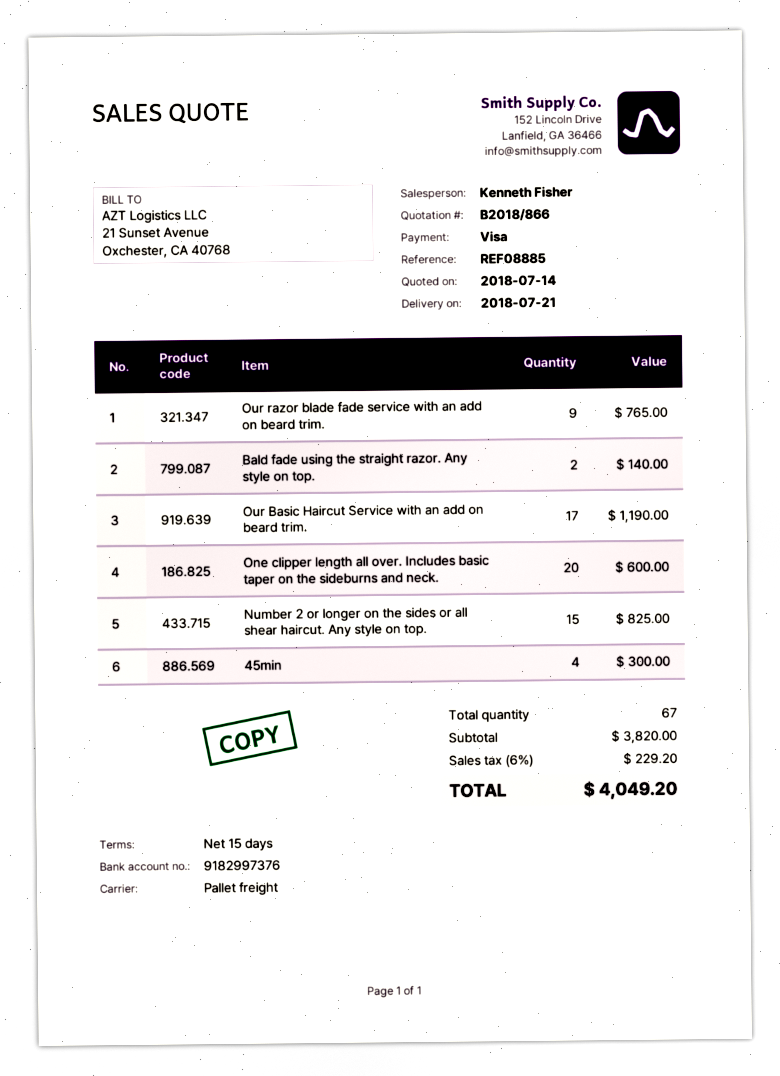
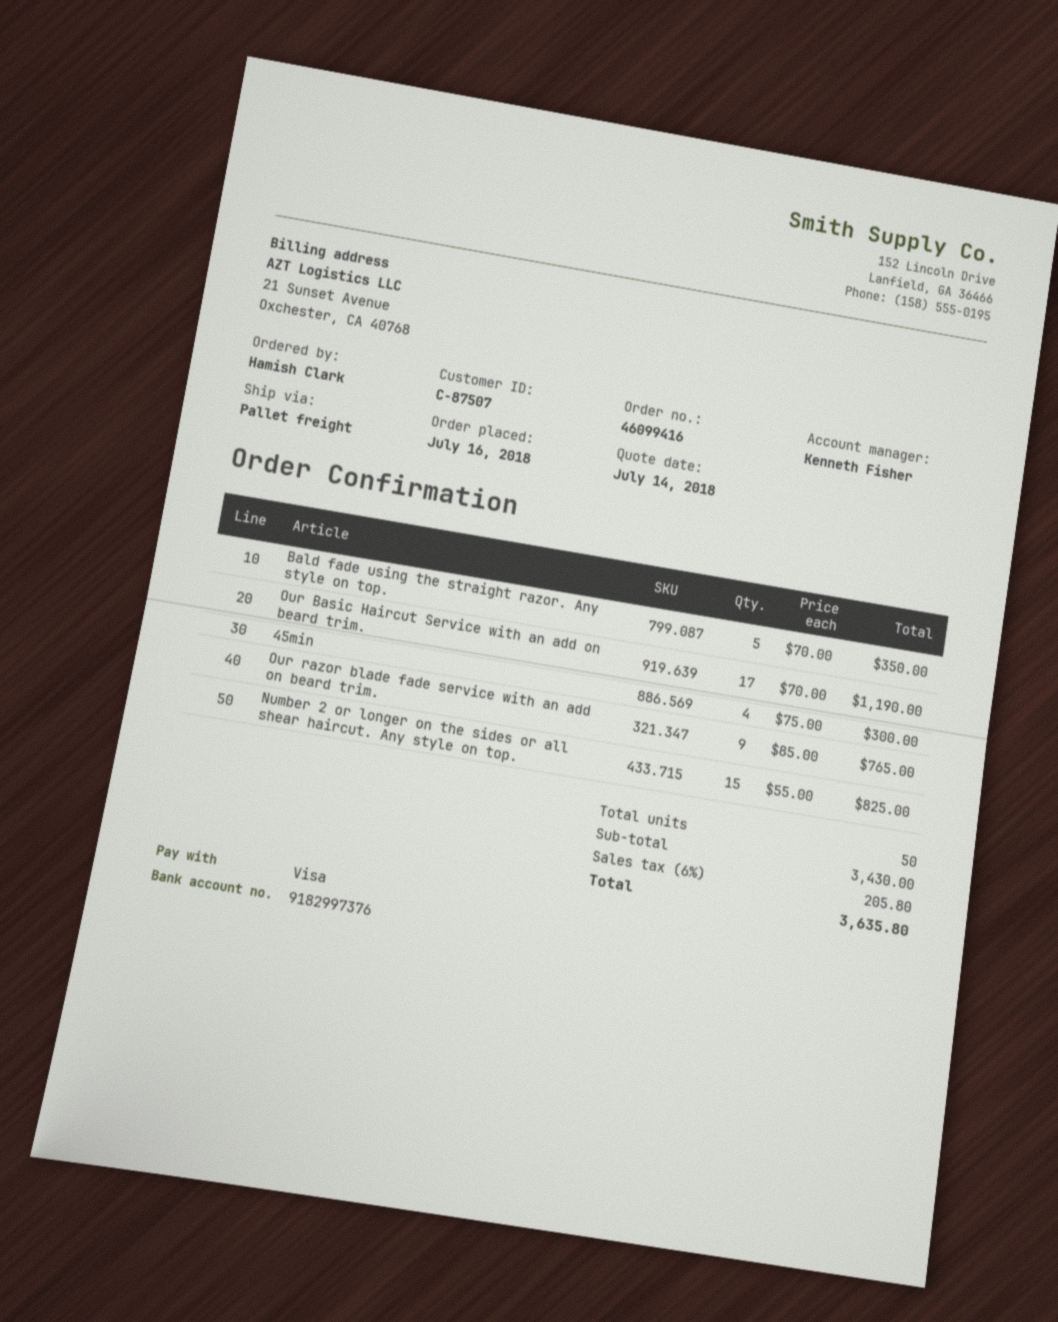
Bald fade using the straight razor. Any style on top.: 2 for 140.00 -> 5 for 350.00
One clipper length all over. Includes basic taper on the sideburns and neck.: 20 for 600.00 -> none
total quantity: 67 -> 50
subtotal: 3820.00 -> 3430.00
tax: 6% = 229.20 -> 6% = 205.80
total: 4049.20 -> 3635.80

